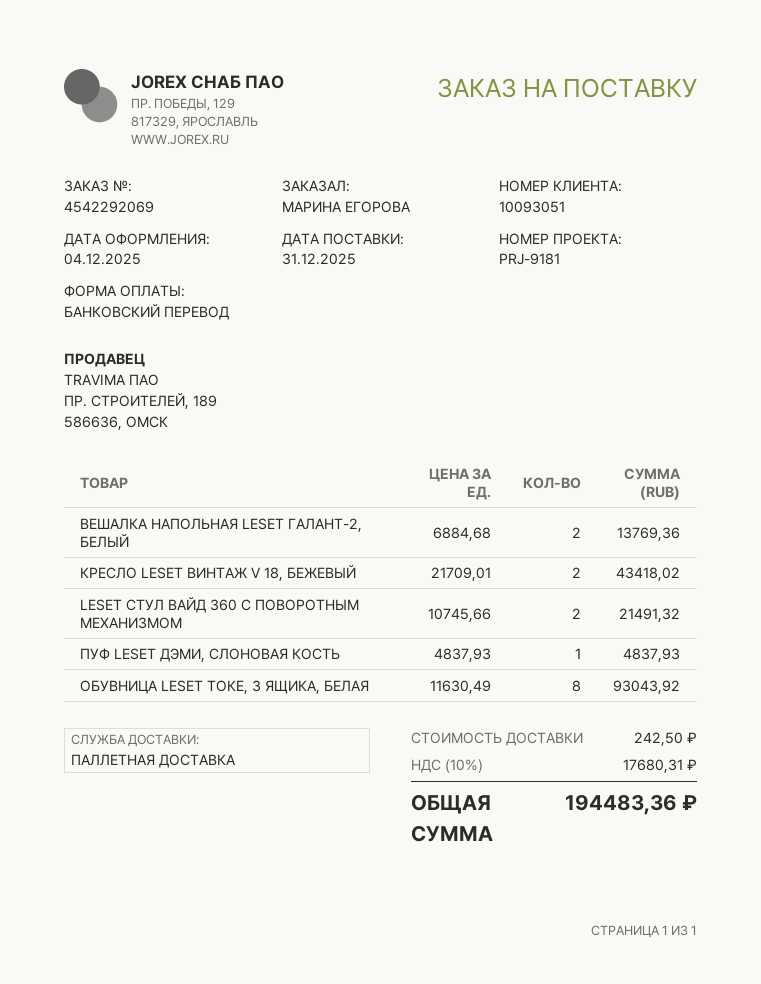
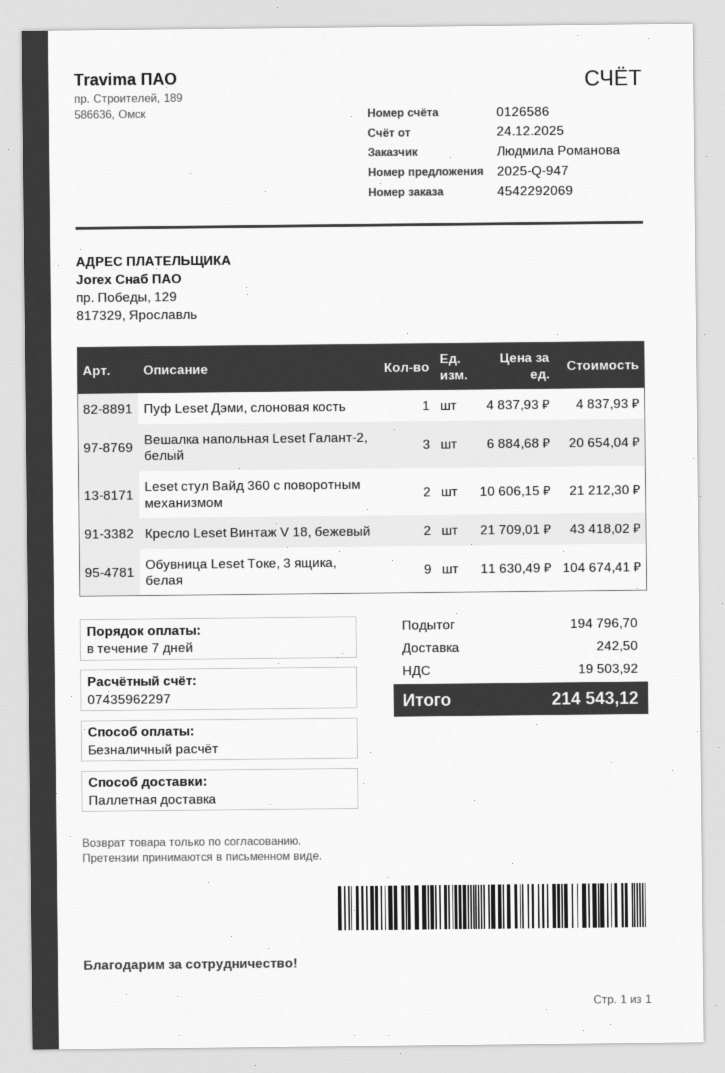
ordered by: МАРИНА ЕГОРОВА -> Людмила Романова
ВЕШАЛКА НАПОЛЬНАЯ LESET ГАЛАНТ-2, БЕЛЫЙ: 2 x 6884.68 = 13769.36 -> 3 x 6884.68 = 20654.04
LESET СТУЛ ВАЙД 360 С ПОВОРОТНЫМ МЕХАНИЗМОМ: 2 x 10745.66 = 21491.32 -> 2 x 10606.15 = 21212.30
ОБУВНИЦА LESET ТОКЕ, 3 ЯЩИКА, БЕЛАЯ: 8 x 11630.49 = 93043.92 -> 9 x 11630.49 = 104674.41
tax: 17680.31 -> 19503.92
total: 194483.36 -> 214543.12

